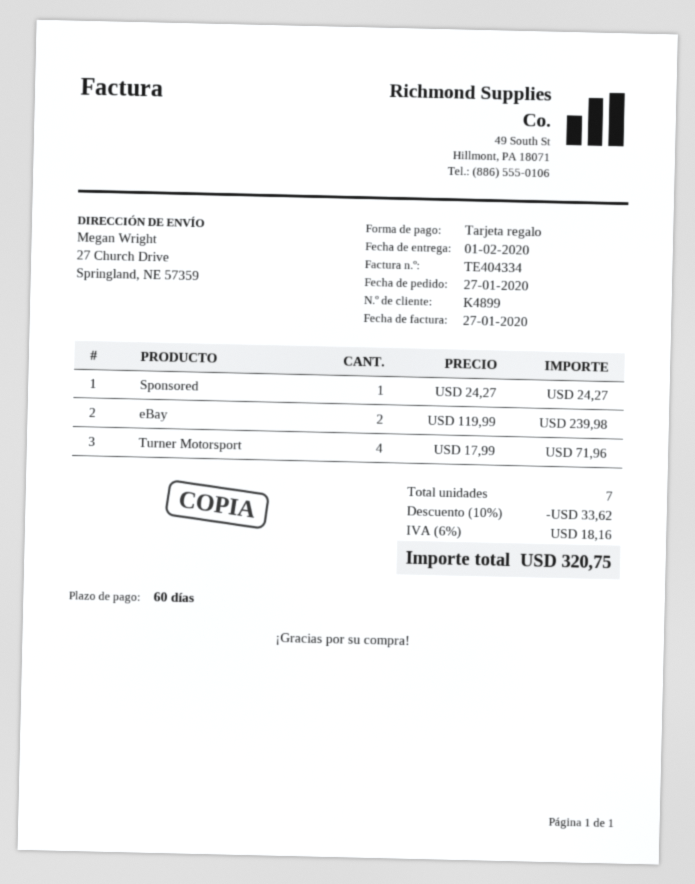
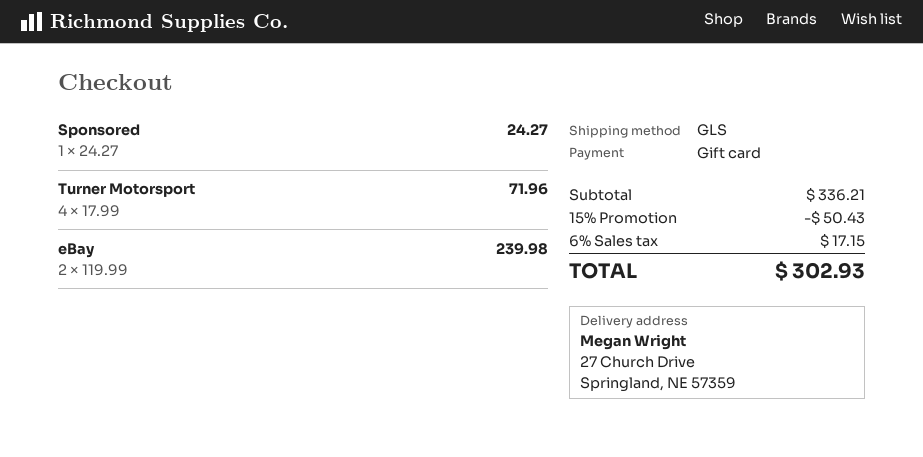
discount: 10% = 33.62 -> 15% = 50.43
tax: 6% = 18.16 -> 6% = 17.15
total: 320.75 -> 302.93

